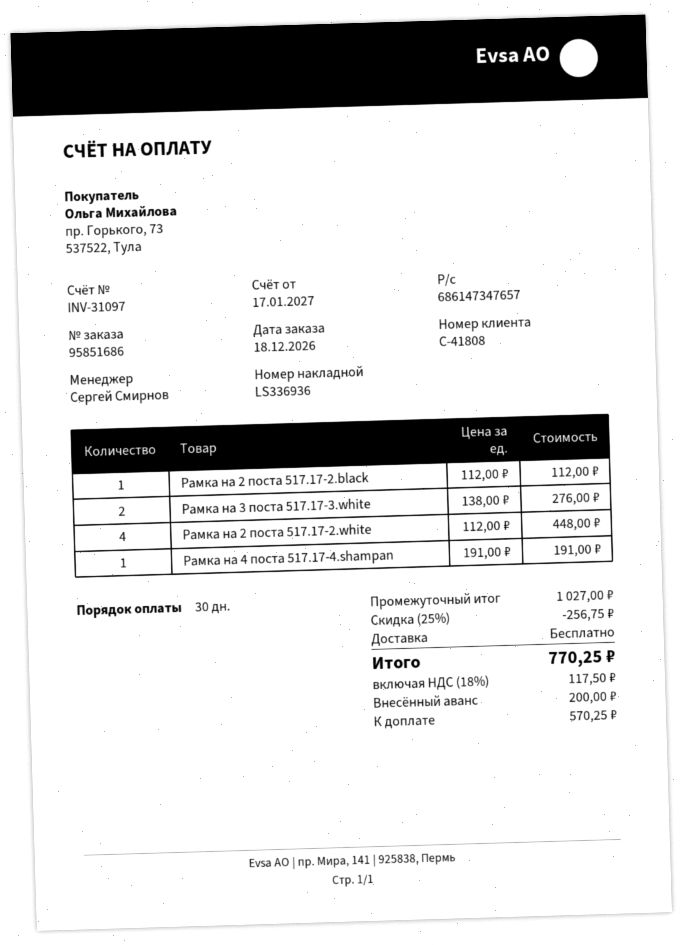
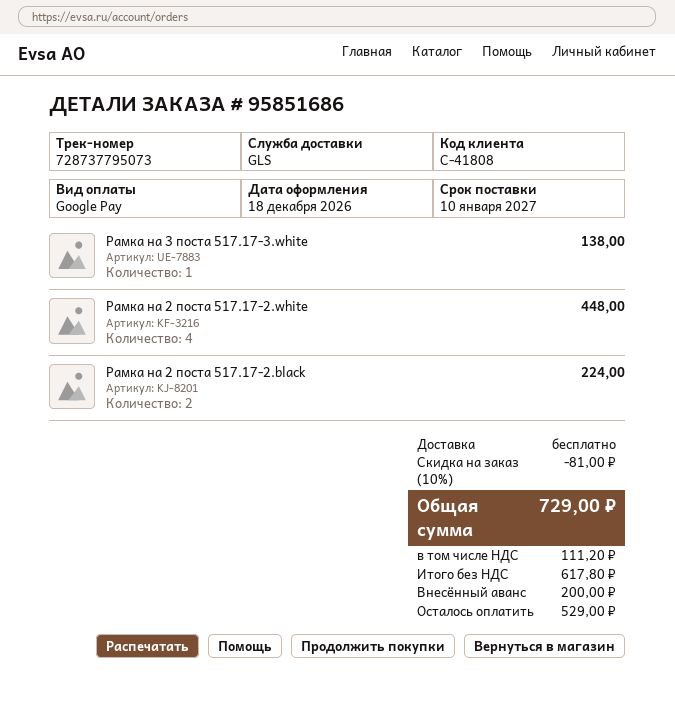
Рамка на 2 поста 517.17-2.black: 1 for 112.00 -> 2 for 224.00
Рамка на 3 поста 517.17-3.white: 2 for 276.00 -> 1 for 138.00
Рамка на 4 поста 517.17-4.shampan: 1 for 191.00 -> none
discount: 25% = 256.75 -> 10% = 81.00
tax: 117.50 -> 111.20
total: 770.25 -> 729.00
balance: 570.25 -> 529.00

